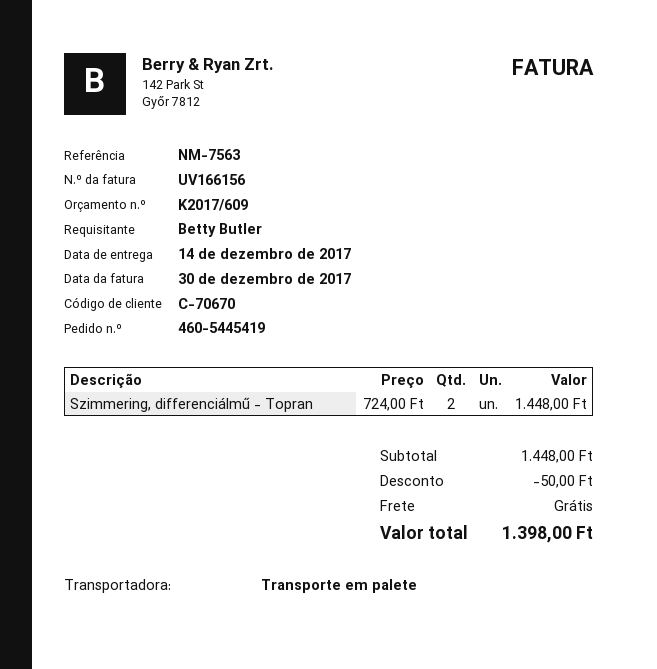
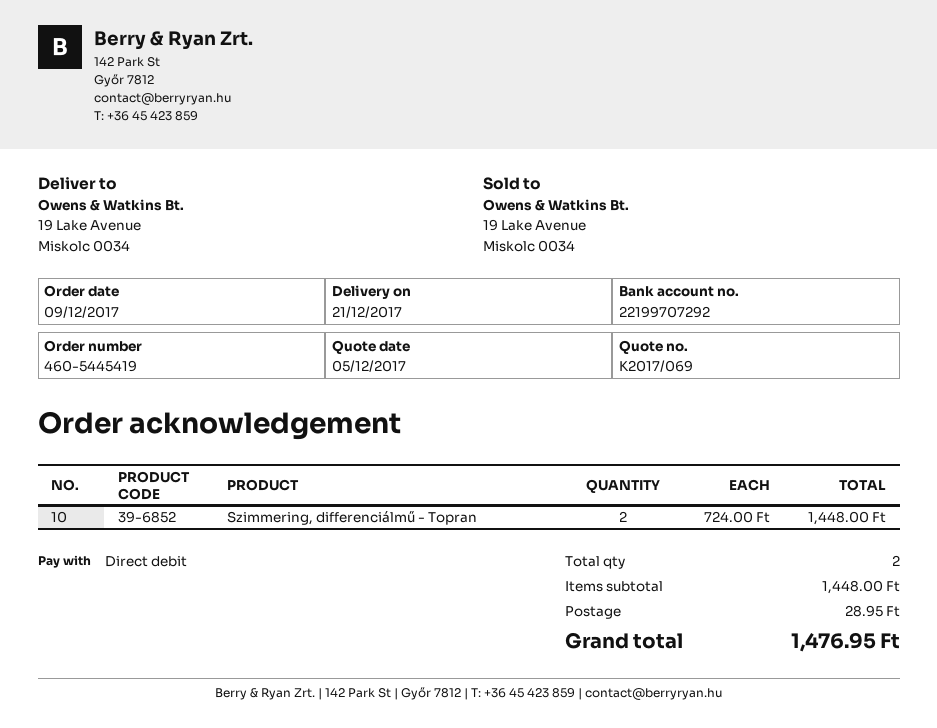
quote number: K2017/609 -> K2017/069
delivery date: 2017-12-14 -> 2017-12-21
discount: 50.00 -> none
shipping: 0.00 -> 28.95
total: 1398.00 -> 1476.95

